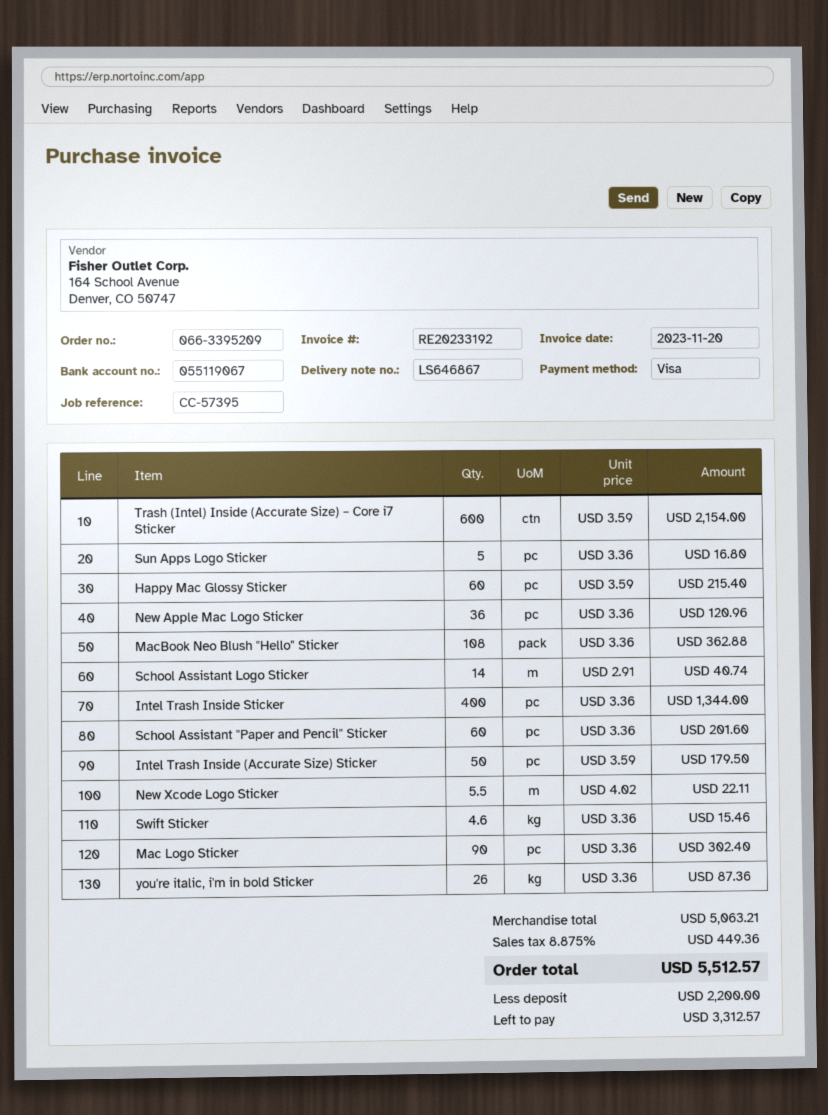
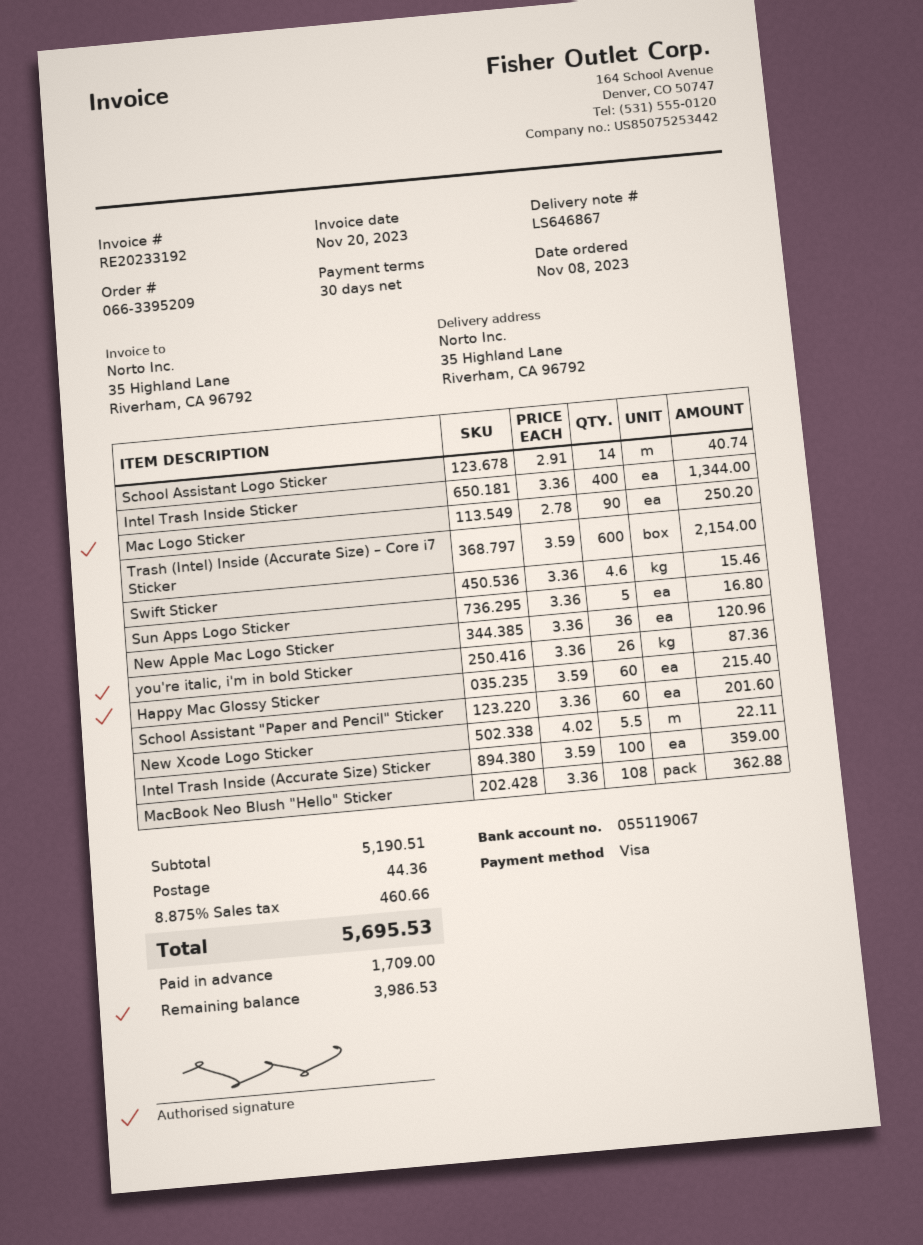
Intel Trash Inside (Accurate Size) Sticker: 50 x 3.59 = 179.50 -> 100 x 3.59 = 359.00
Mac Logo Sticker: 90 x 3.36 = 302.40 -> 90 x 2.78 = 250.20
subtotal: 5063.21 -> 5190.51
shipping: none -> 44.36
tax: 8.875% = 449.36 -> 8.875% = 460.66
total: 5512.57 -> 5695.53
deposit: 2200.00 -> 1709.00
balance: 3312.57 -> 3986.53

